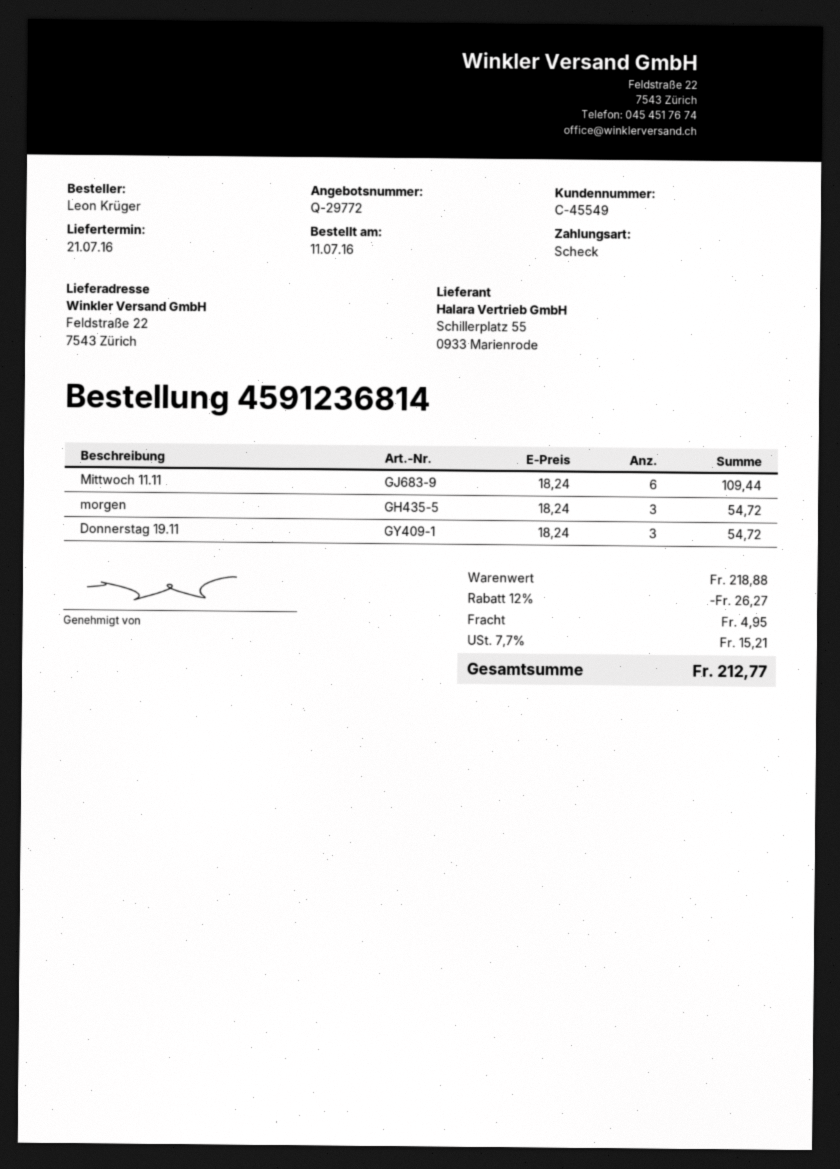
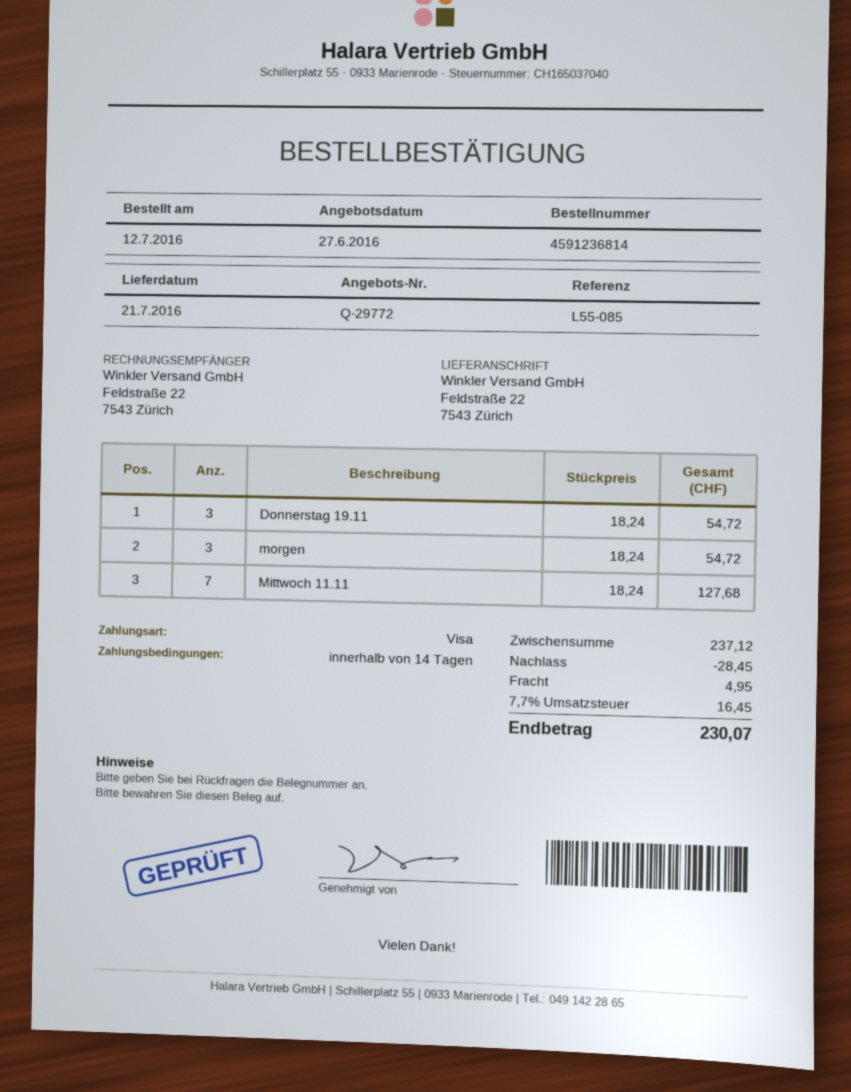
order date: 2016-07-11 -> 2016-07-12
payment method: cheque -> Visa
Mittwoch 11.11: 6 x 18.24 = 109.44 -> 7 x 18.24 = 127.68
subtotal: 218.88 -> 237.12
discount: 26.27 -> 28.45
tax: 7.7% = 15.21 -> 7.7% = 16.45
total: 212.77 -> 230.07

